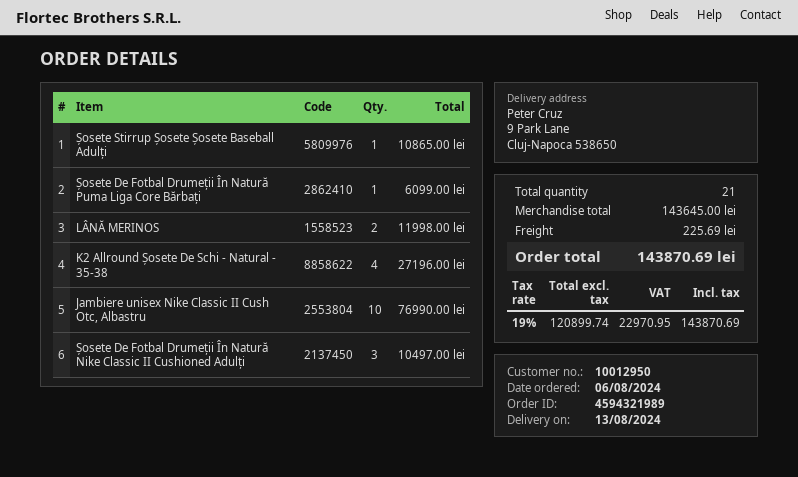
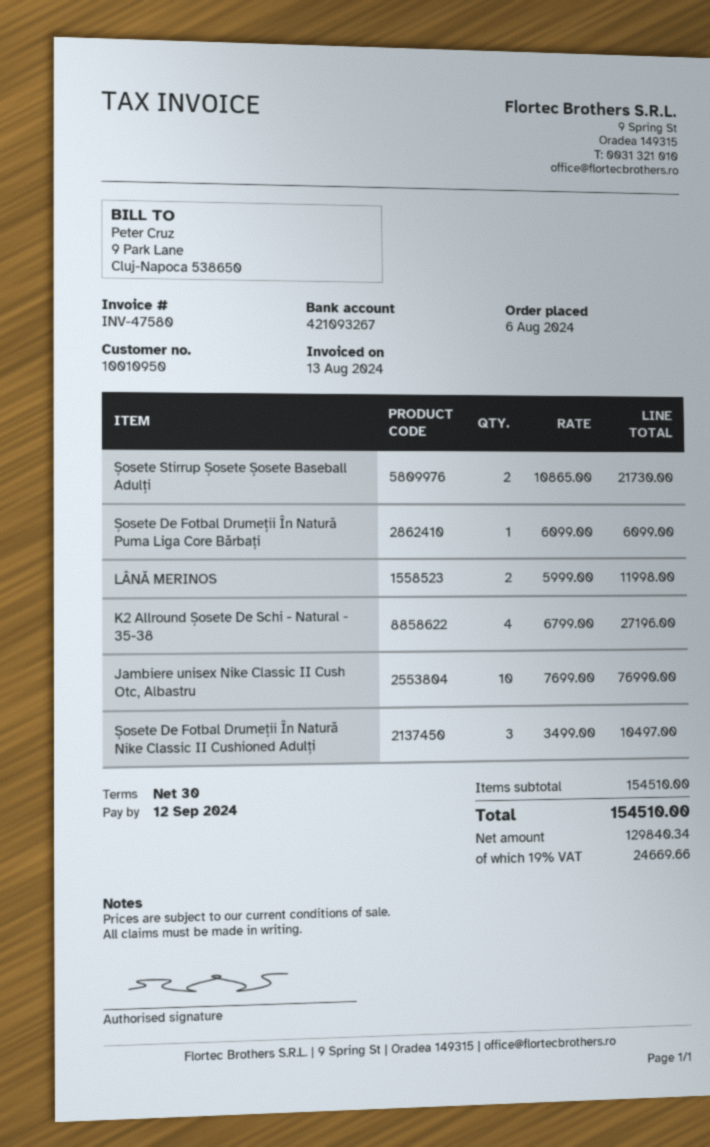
customer number: 10012950 -> 10010950
Șosete Stirrup Șosete Șosete Baseball Adulți: 1 for 10865.00 -> 2 for 21730.00
subtotal: 143645.00 -> 154510.00
shipping: 225.69 -> none
net: 120899.74 -> 129840.34
tax: 19% = 22970.95 -> 19% = 24669.66
total: 143870.69 -> 154510.00

